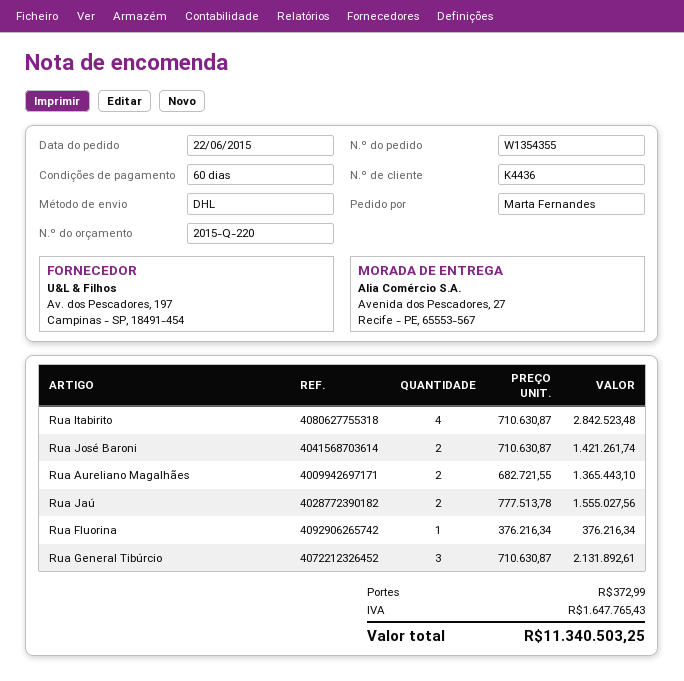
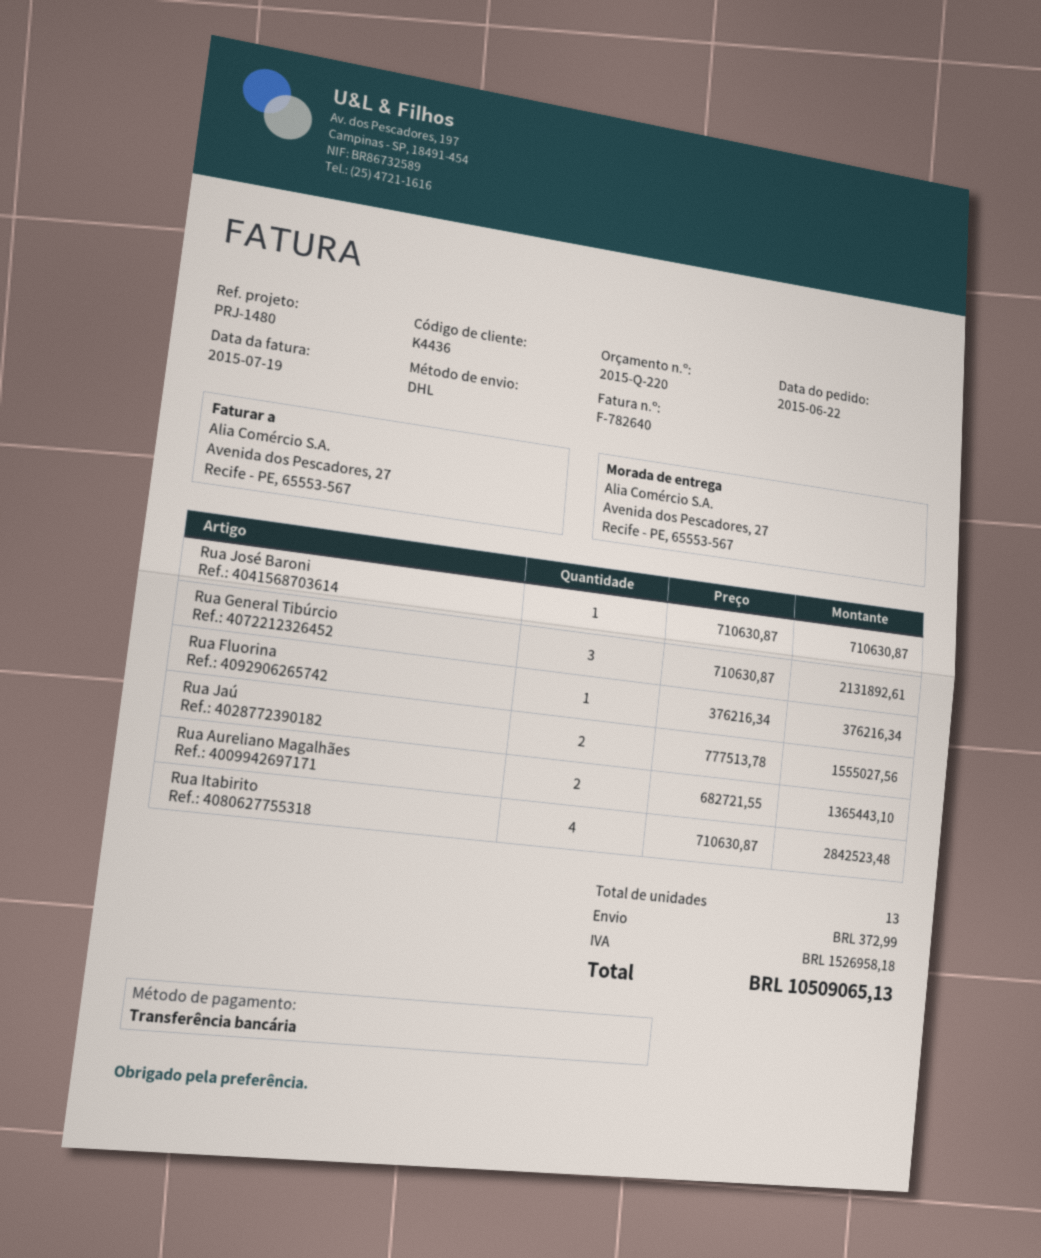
Rua José Baroni: 2 x 710630.87 = 1421261.74 -> 1 x 710630.87 = 710630.87
tax: 1647765.43 -> 1526958.18
total: 11340503.25 -> 10509065.13

